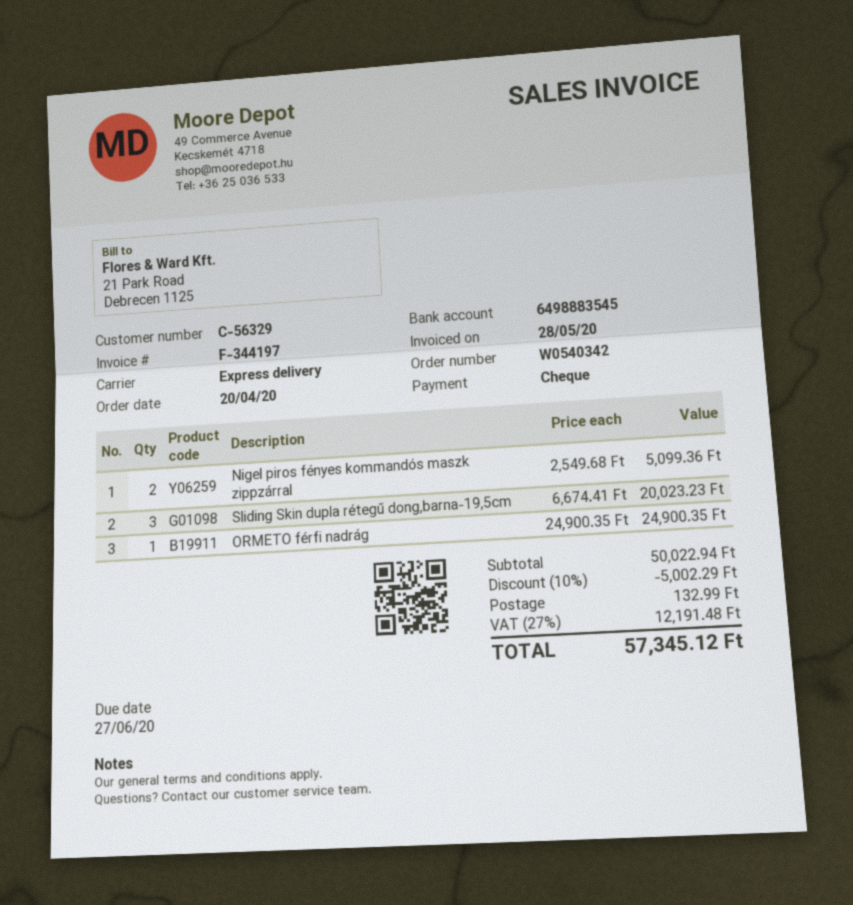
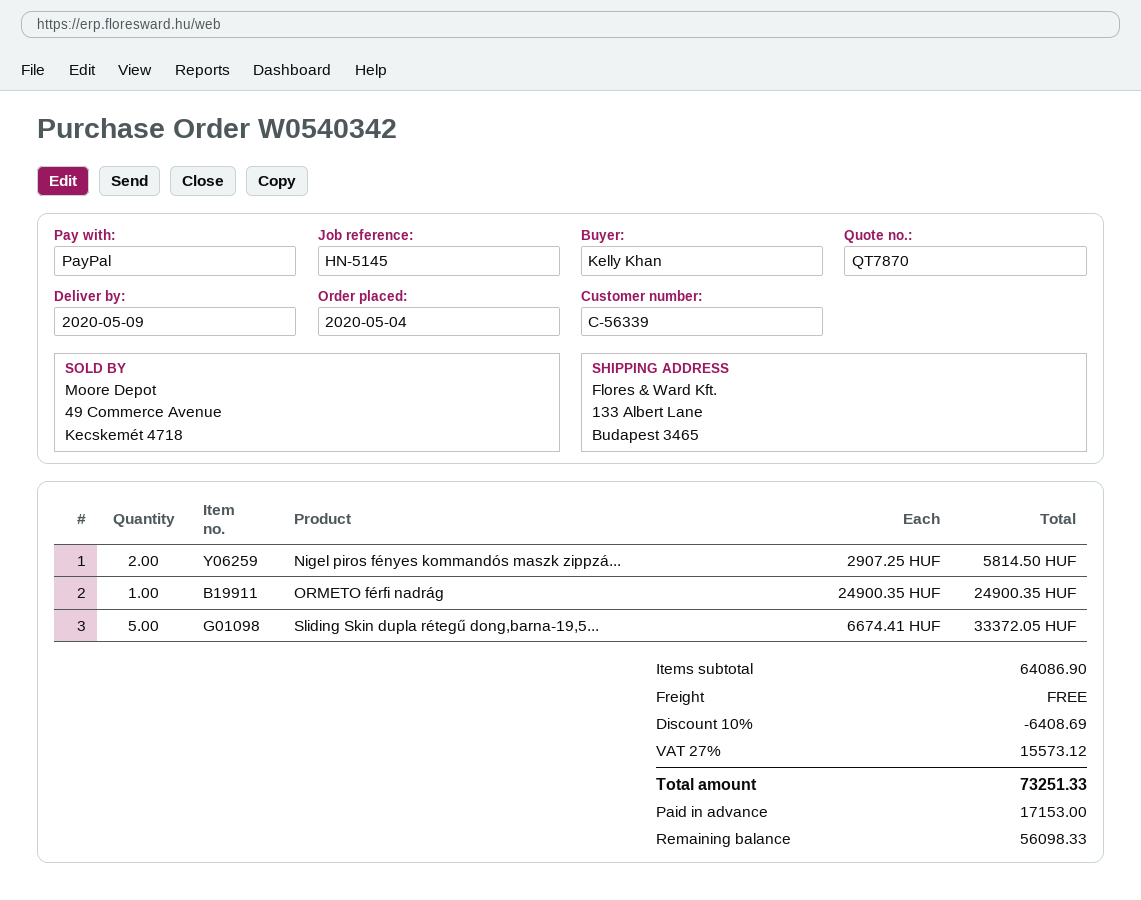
order date: 2020-04-20 -> 2020-05-04
customer number: C-56329 -> C-56339
payment method: cheque -> PayPal
Nigel piros fényes kommandós maszk zippzárral: 2 x 2549.68 = 5099.36 -> 2 x 2907.25 = 5814.50
Sliding Skin dupla rétegű dong,barna-19,5cm: 3 x 6674.41 = 20023.23 -> 5 x 6674.41 = 33372.05
subtotal: 50022.94 -> 64086.90
discount: 10% = 5002.29 -> 10% = 6408.69
shipping: 132.99 -> 0.00
tax: 27% = 12191.48 -> 27% = 15573.12
total: 57345.12 -> 73251.33

